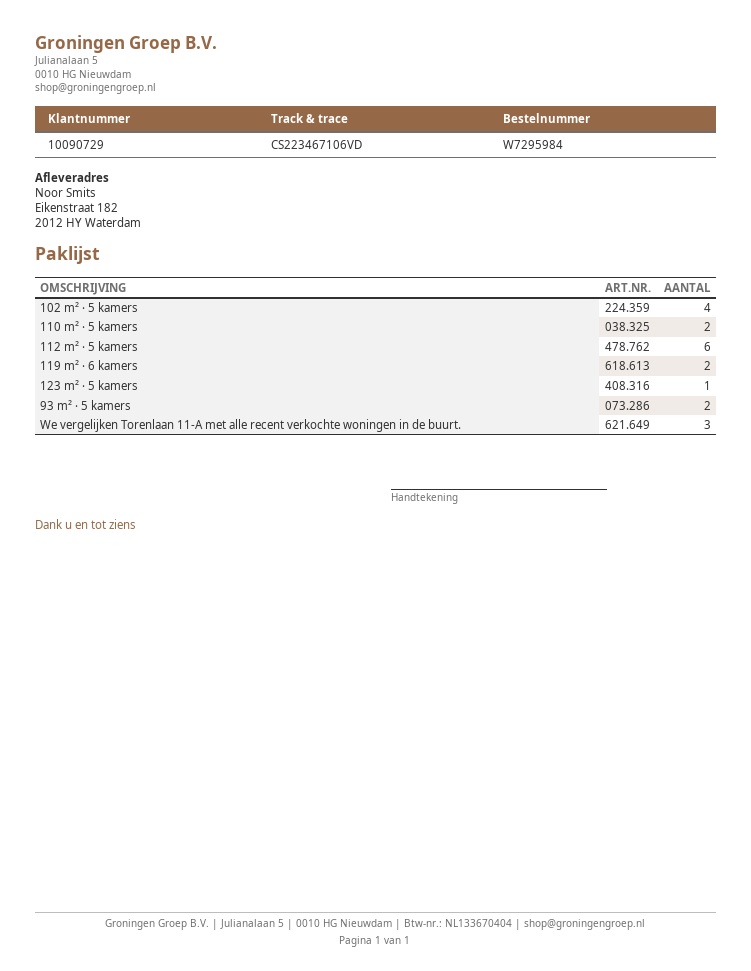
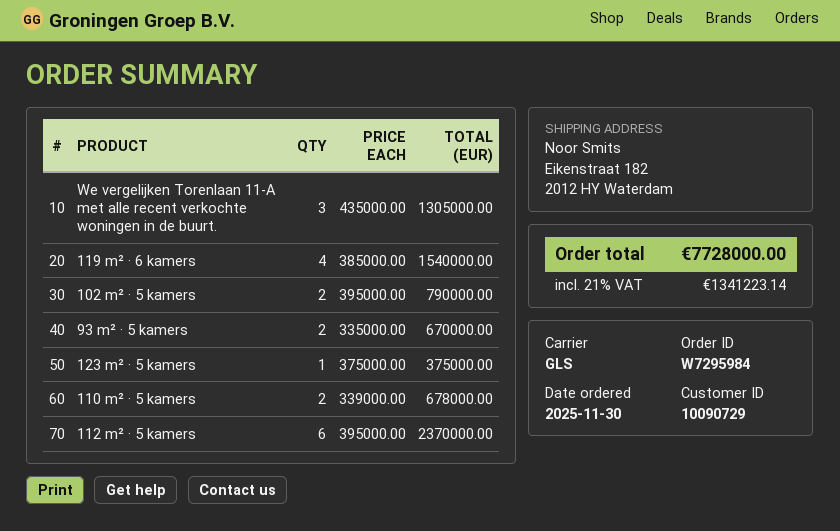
102 m² · 5 kamers: 4 -> 2
119 m² · 6 kamers: 2 -> 4

